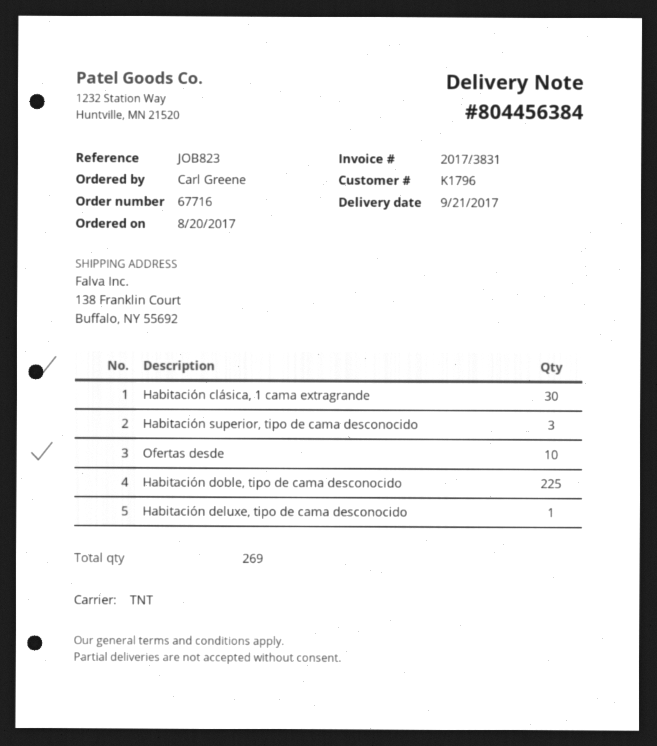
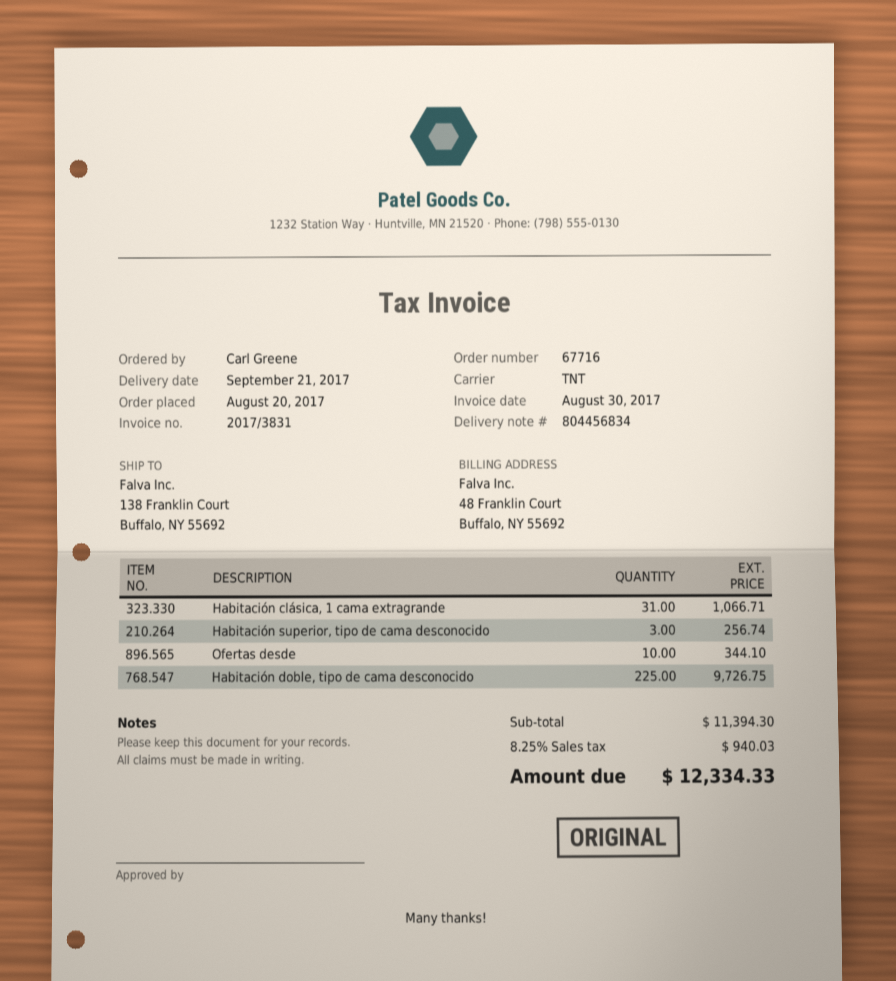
delivery note number: 804456384 -> 804456834
Habitación clásica, 1 cama extragrande: 30 -> 31
Habitación deluxe, tipo de cama desconocido: 1 -> none

